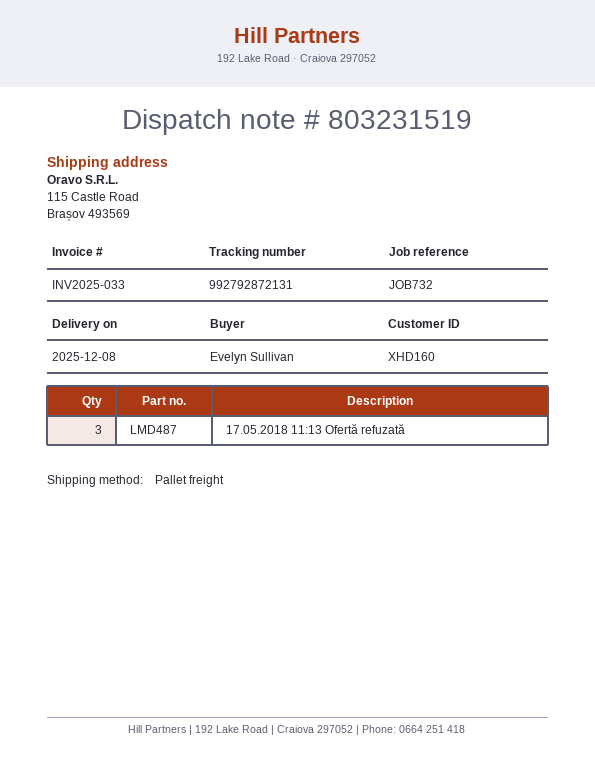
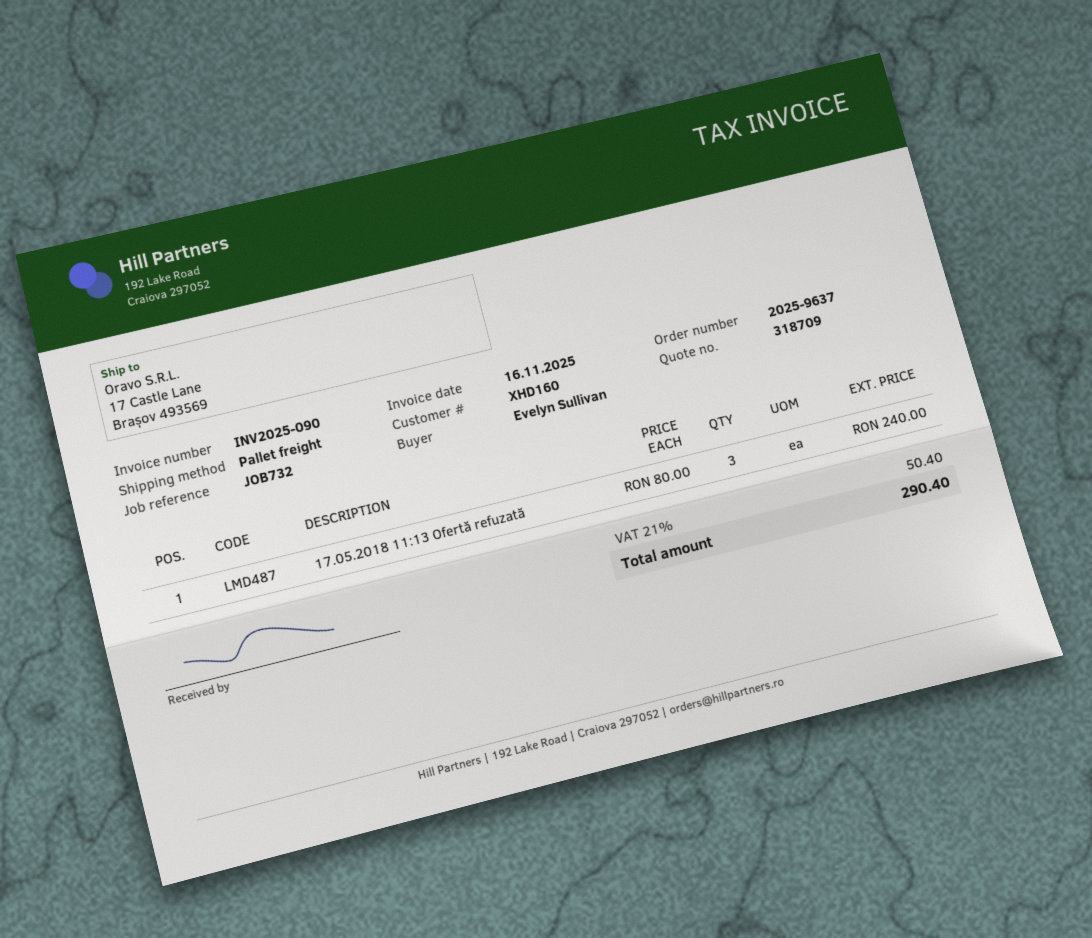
invoice number: INV2025-033 -> INV2025-090
ship to: 115 Castle Road, Brașov 493569 -> 17 Castle Lane, Brașov 493569

